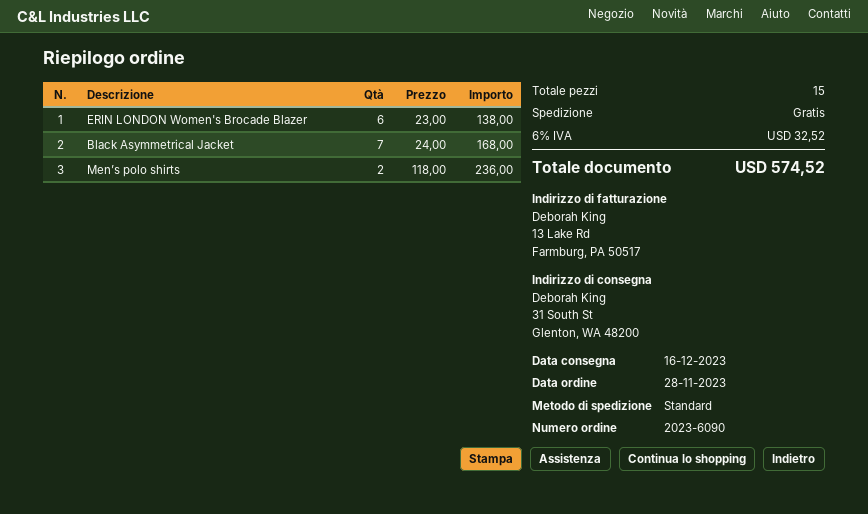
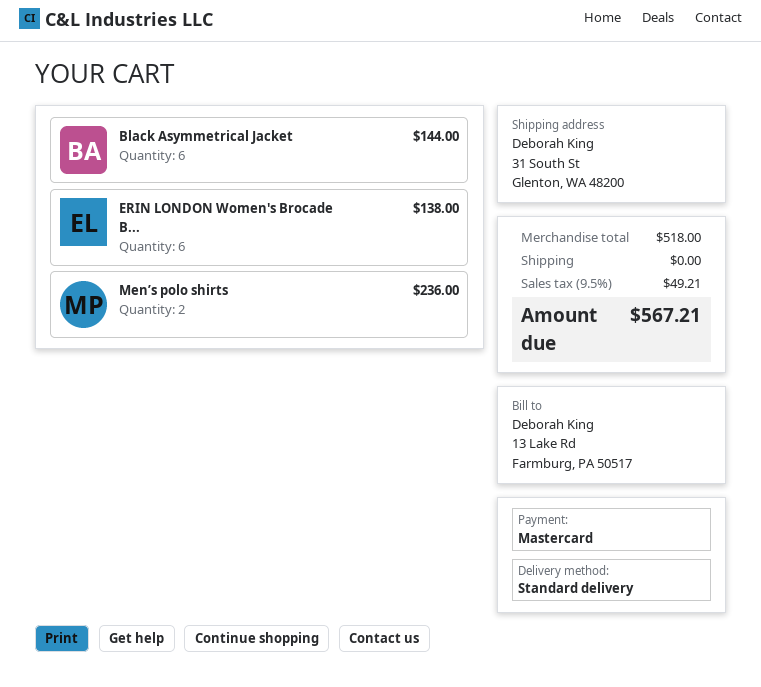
Black Asymmetrical Jacket: 7 for 168.00 -> 6 for 144.00
tax: 6% = 32.52 -> 9.5% = 49.21
total: 574.52 -> 567.21

